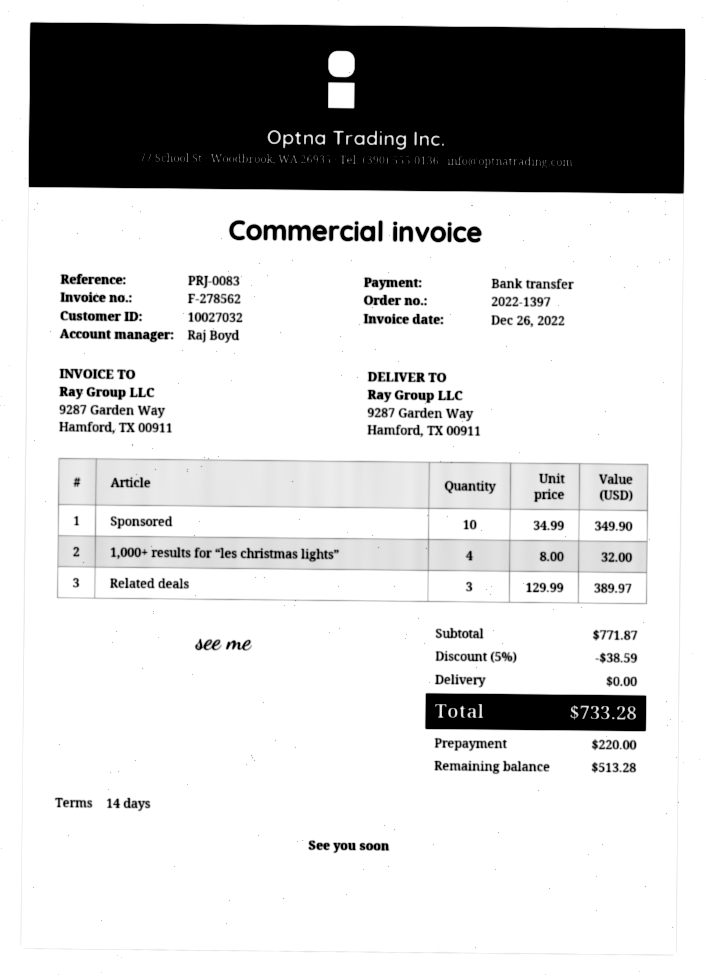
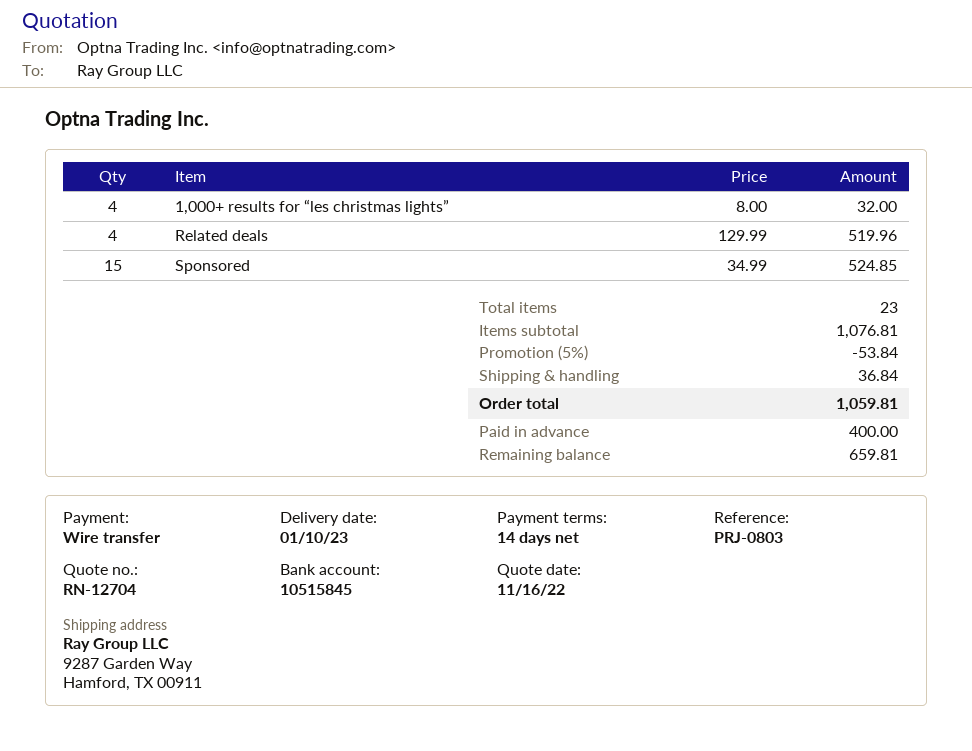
reference: PRJ-0083 -> PRJ-0803
Sponsored: 10 x 34.99 = 349.90 -> 15 x 34.99 = 524.85
Related deals: 3 x 129.99 = 389.97 -> 4 x 129.99 = 519.96
subtotal: 771.87 -> 1076.81
discount: 5% = 38.59 -> 5% = 53.84
shipping: 0.00 -> 36.84
total: 733.28 -> 1059.81
deposit: 220.00 -> 400.00
balance: 513.28 -> 659.81

